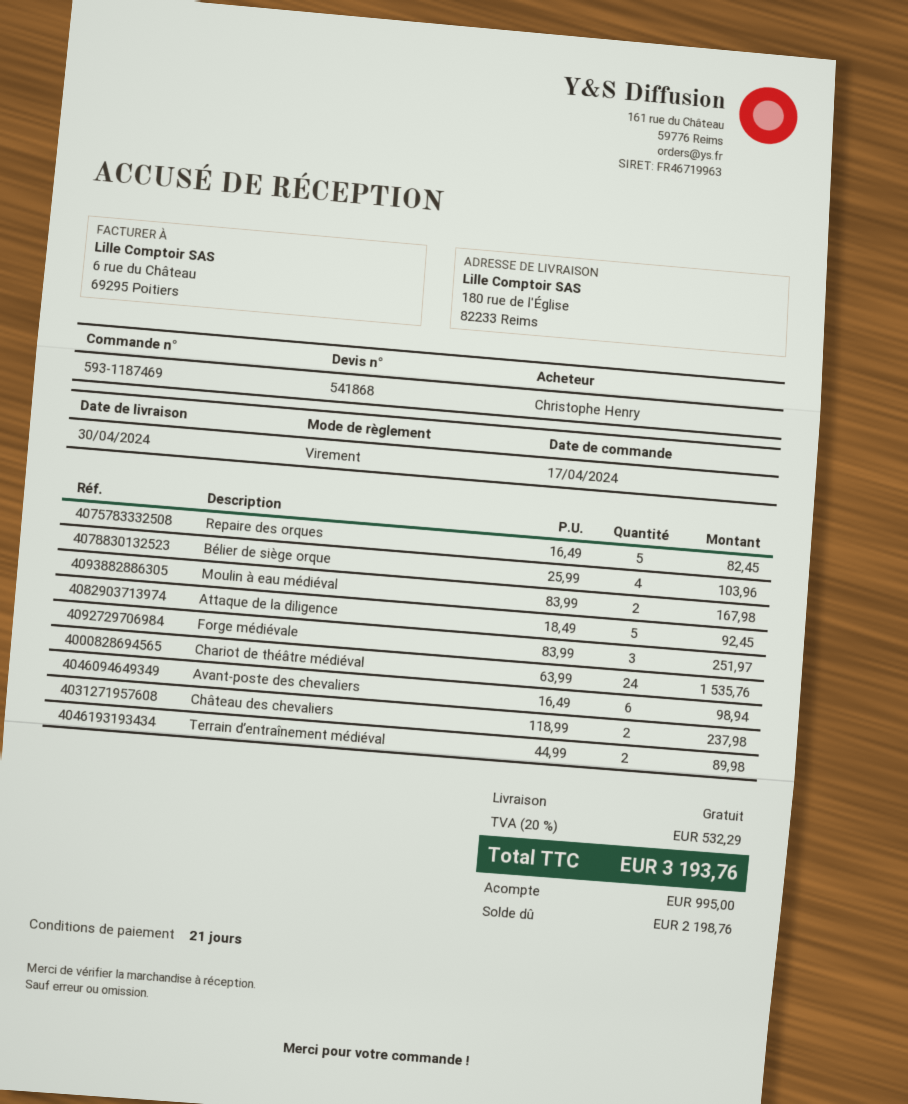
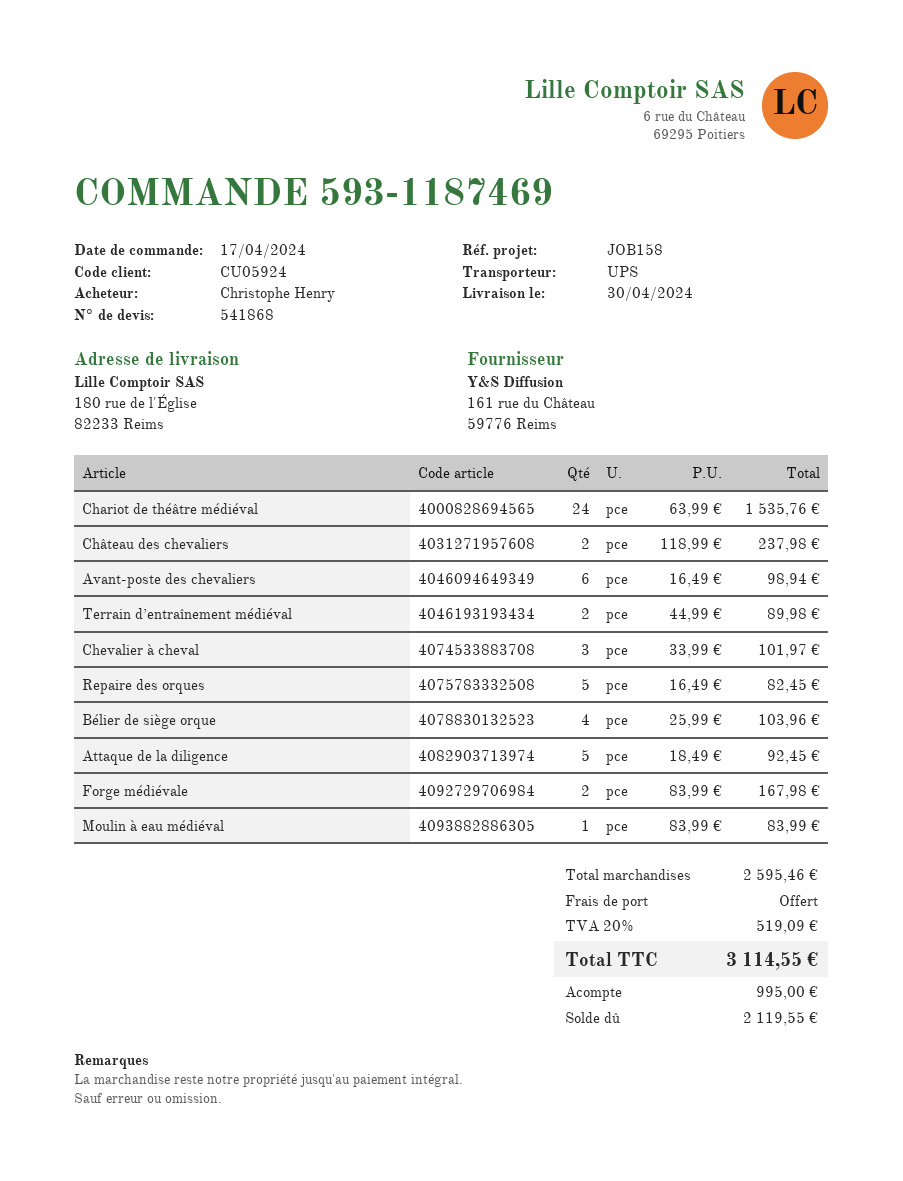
Moulin à eau médiéval: 2 x 83.99 = 167.98 -> 1 x 83.99 = 83.99
Forge médiévale: 3 x 83.99 = 251.97 -> 2 x 83.99 = 167.98
Chevalier à cheval: none -> 3 x 33.99 = 101.97
tax: 20% = 532.29 -> 20% = 519.09
total: 3193.76 -> 3114.55
balance: 2198.76 -> 2119.55

